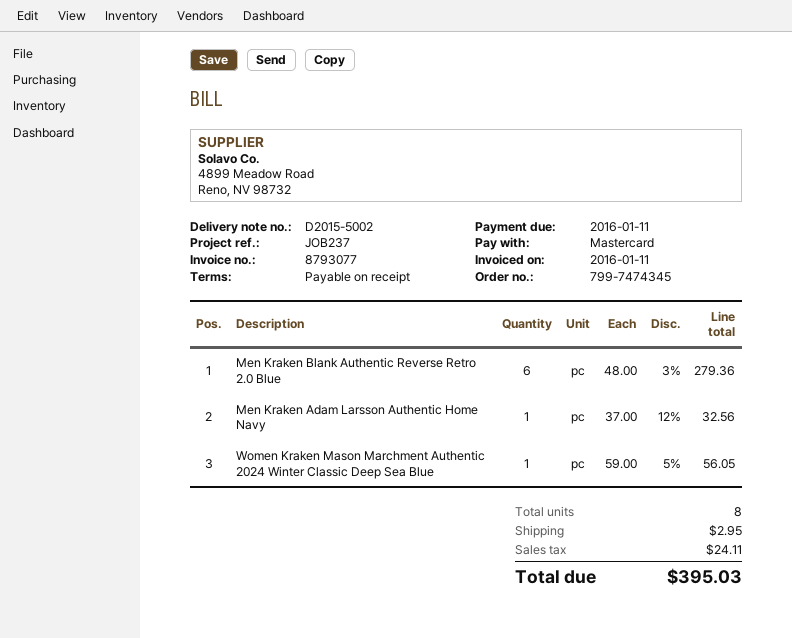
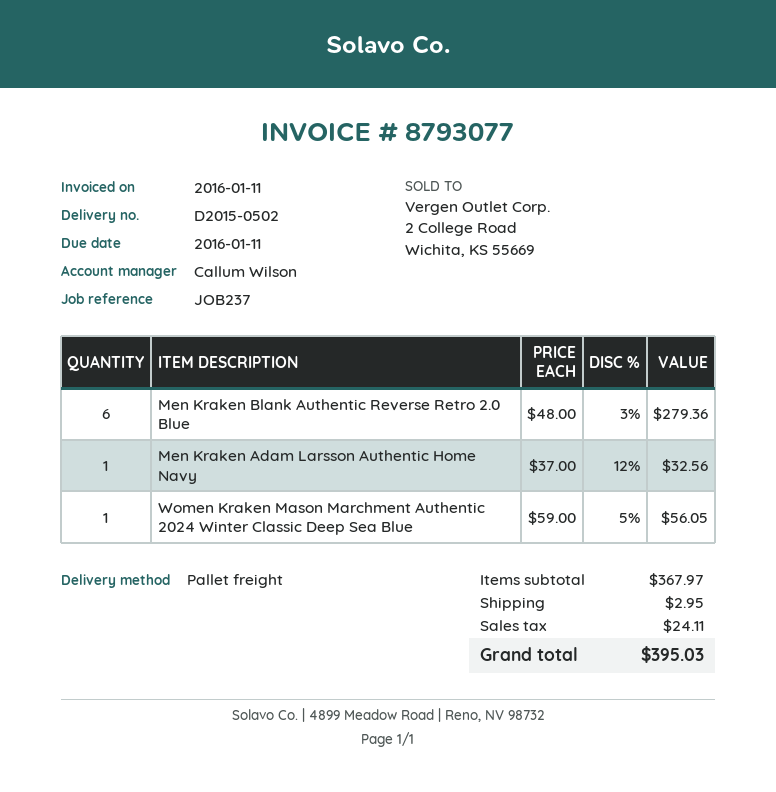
delivery note number: D2015-5002 -> D2015-0502

